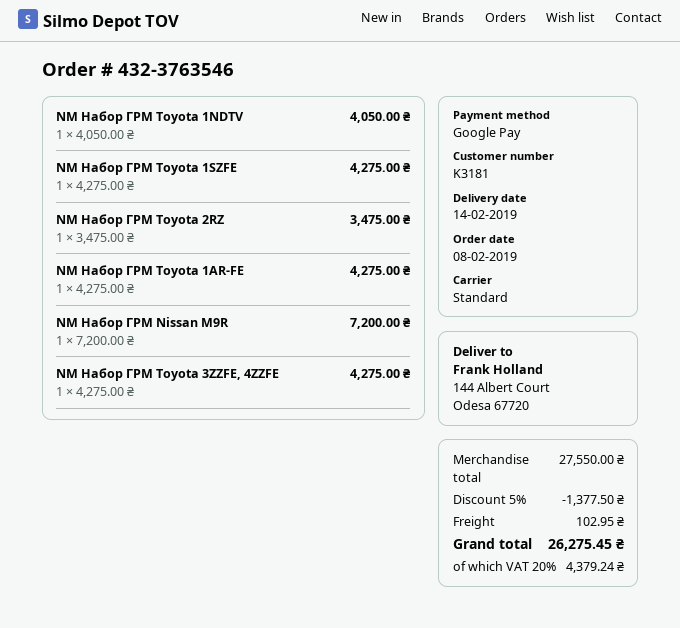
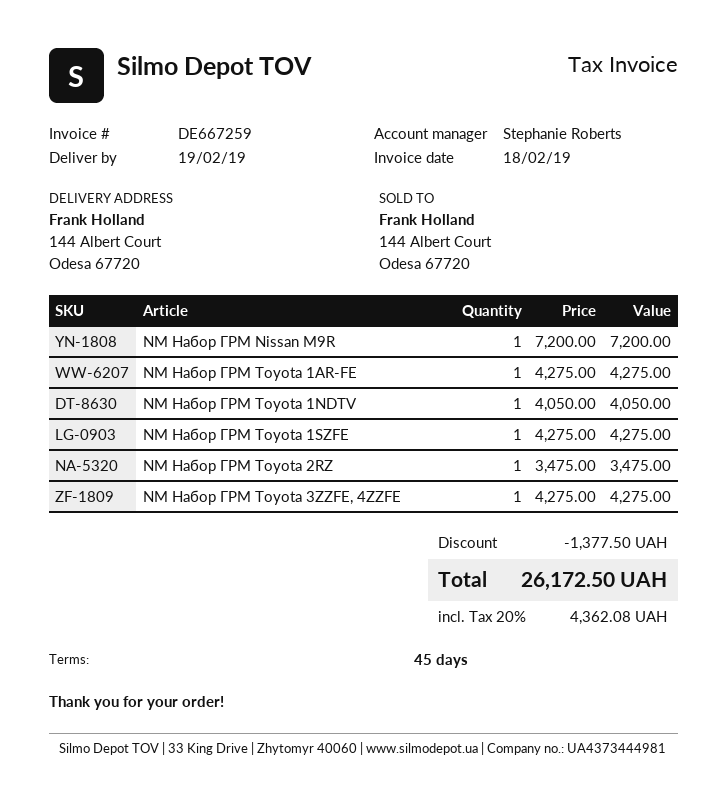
delivery date: 2019-02-14 -> 2019-02-19
shipping: 102.95 -> none
tax: 20% = 4379.24 -> 20% = 4362.08
total: 26275.45 -> 26172.50

